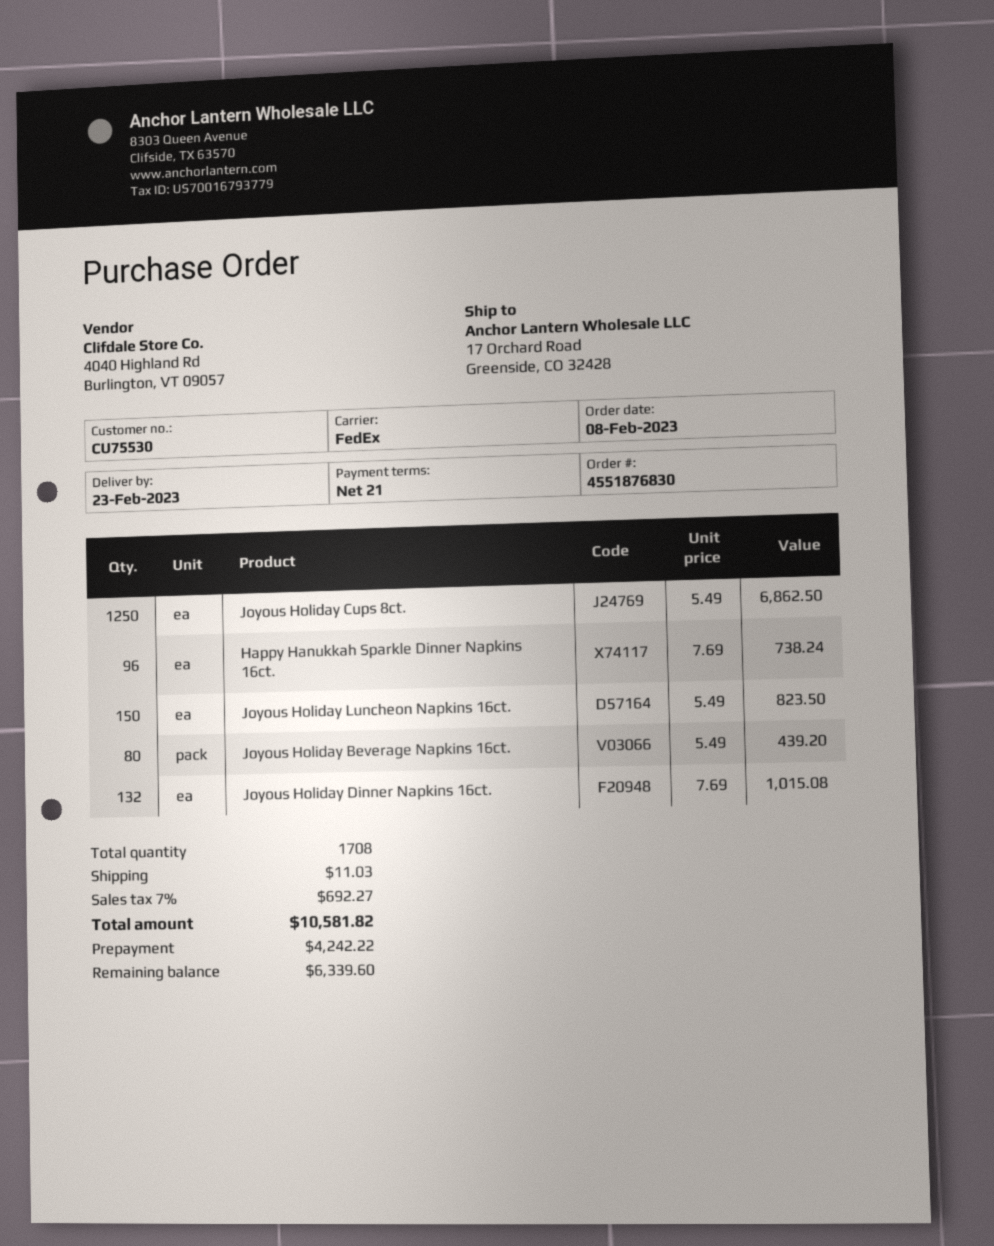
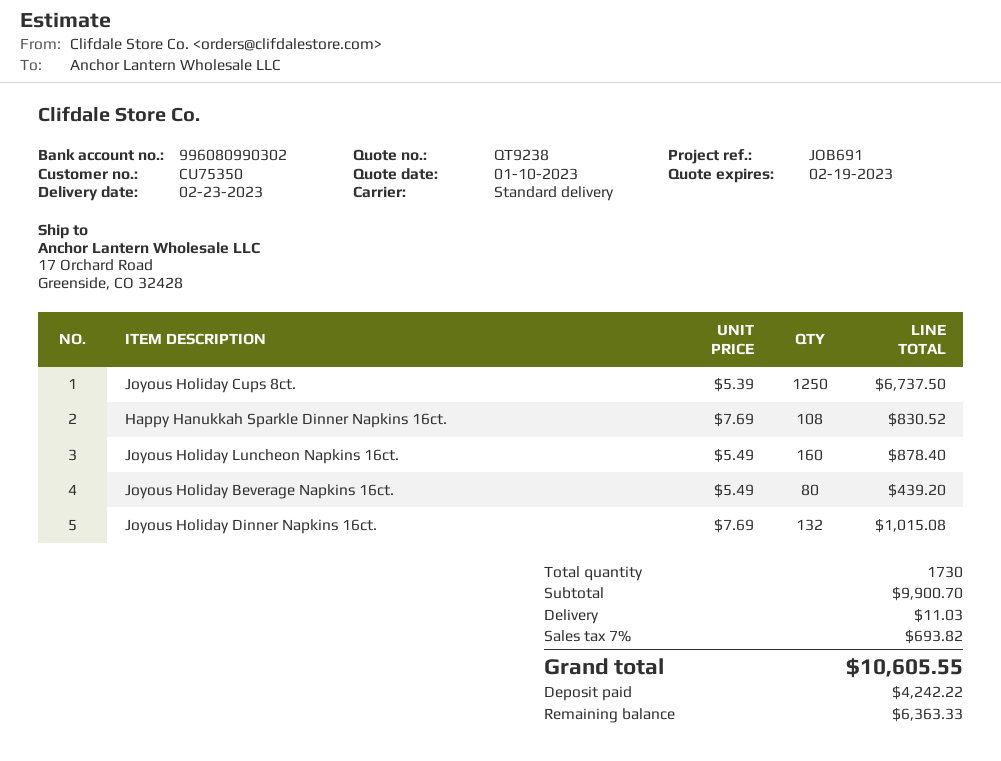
customer number: CU75530 -> CU75350
shipping method: FedEx -> standard
Joyous Holiday Cups 8ct.: 1250 x 5.49 = 6862.50 -> 1250 x 5.39 = 6737.50
Happy Hanukkah Sparkle Dinner Napkins 16ct.: 96 x 7.69 = 738.24 -> 108 x 7.69 = 830.52
Joyous Holiday Luncheon Napkins 16ct.: 150 x 5.49 = 823.50 -> 160 x 5.49 = 878.40
total quantity: 1708 -> 1730
tax: 7% = 692.27 -> 7% = 693.82
total: 10581.82 -> 10605.55
balance: 6339.60 -> 6363.33

